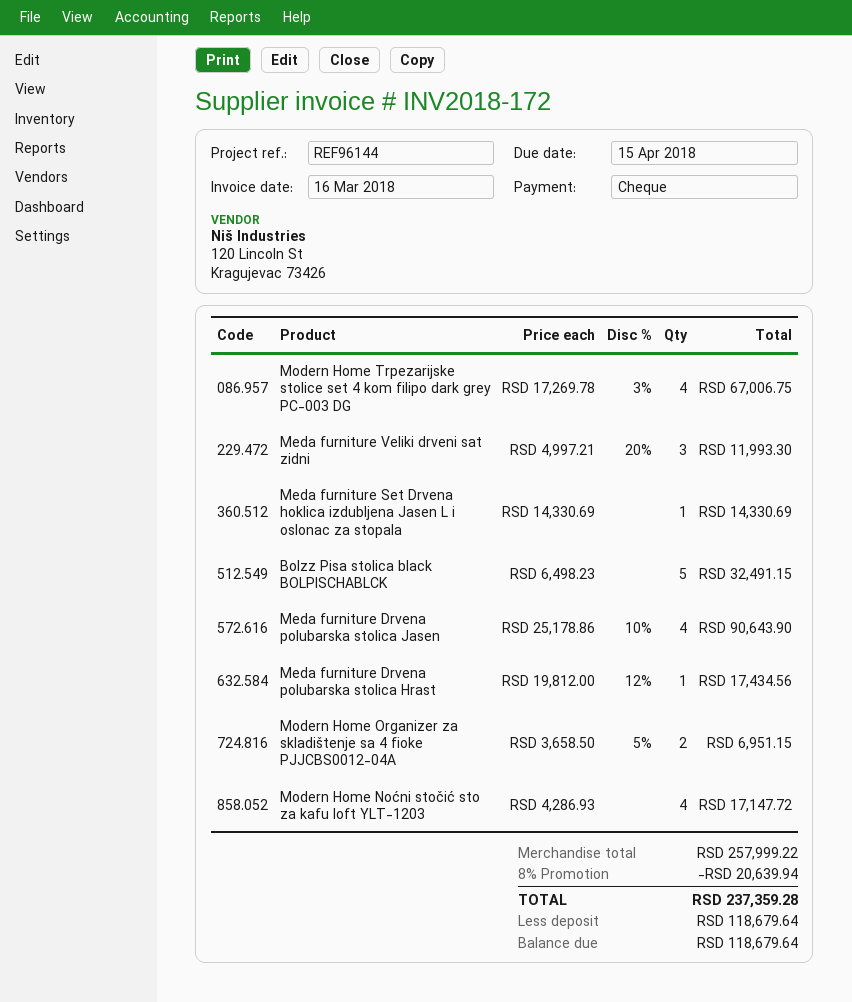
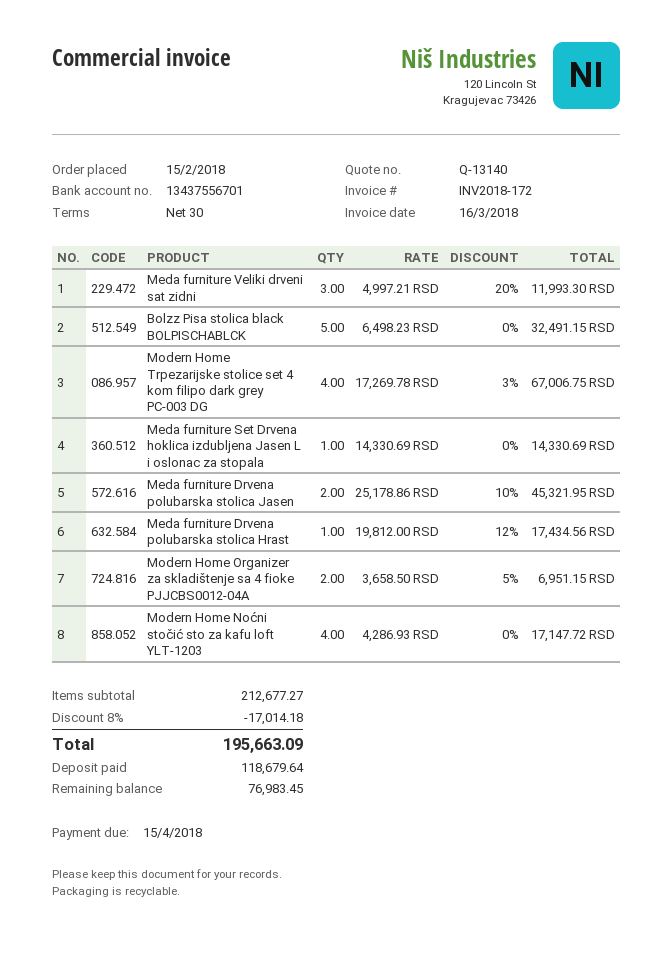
Meda furniture Drvena polubarska stolica Jasen: 4 x 25178.86 - 10% = 90643.90 -> 2 x 25178.86 - 10% = 45321.95
subtotal: 257999.22 -> 212677.27
discount: 8% = 20639.94 -> 8% = 17014.18
total: 237359.28 -> 195663.09
balance: 118679.64 -> 76983.45

